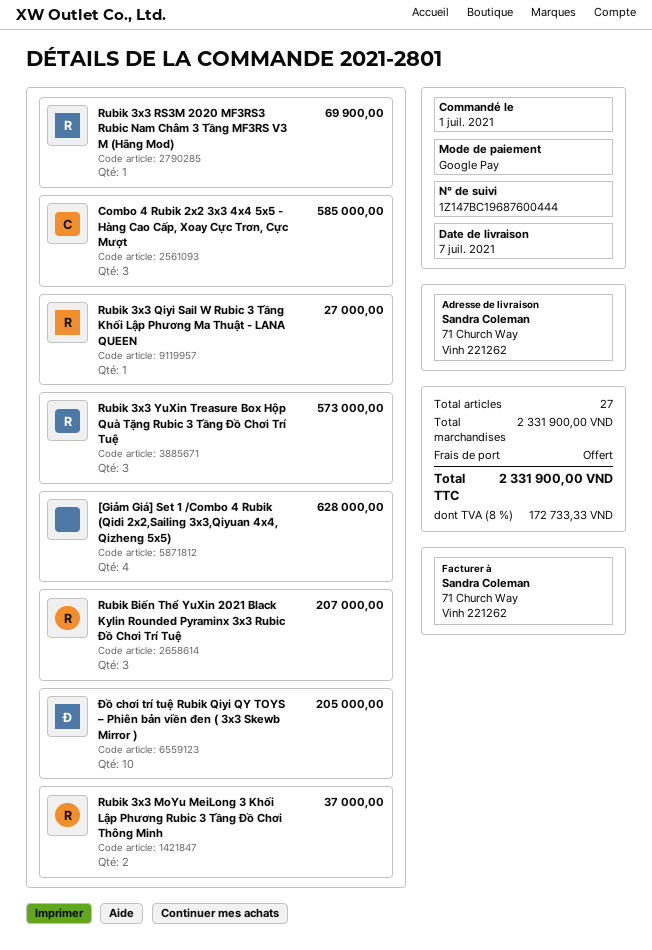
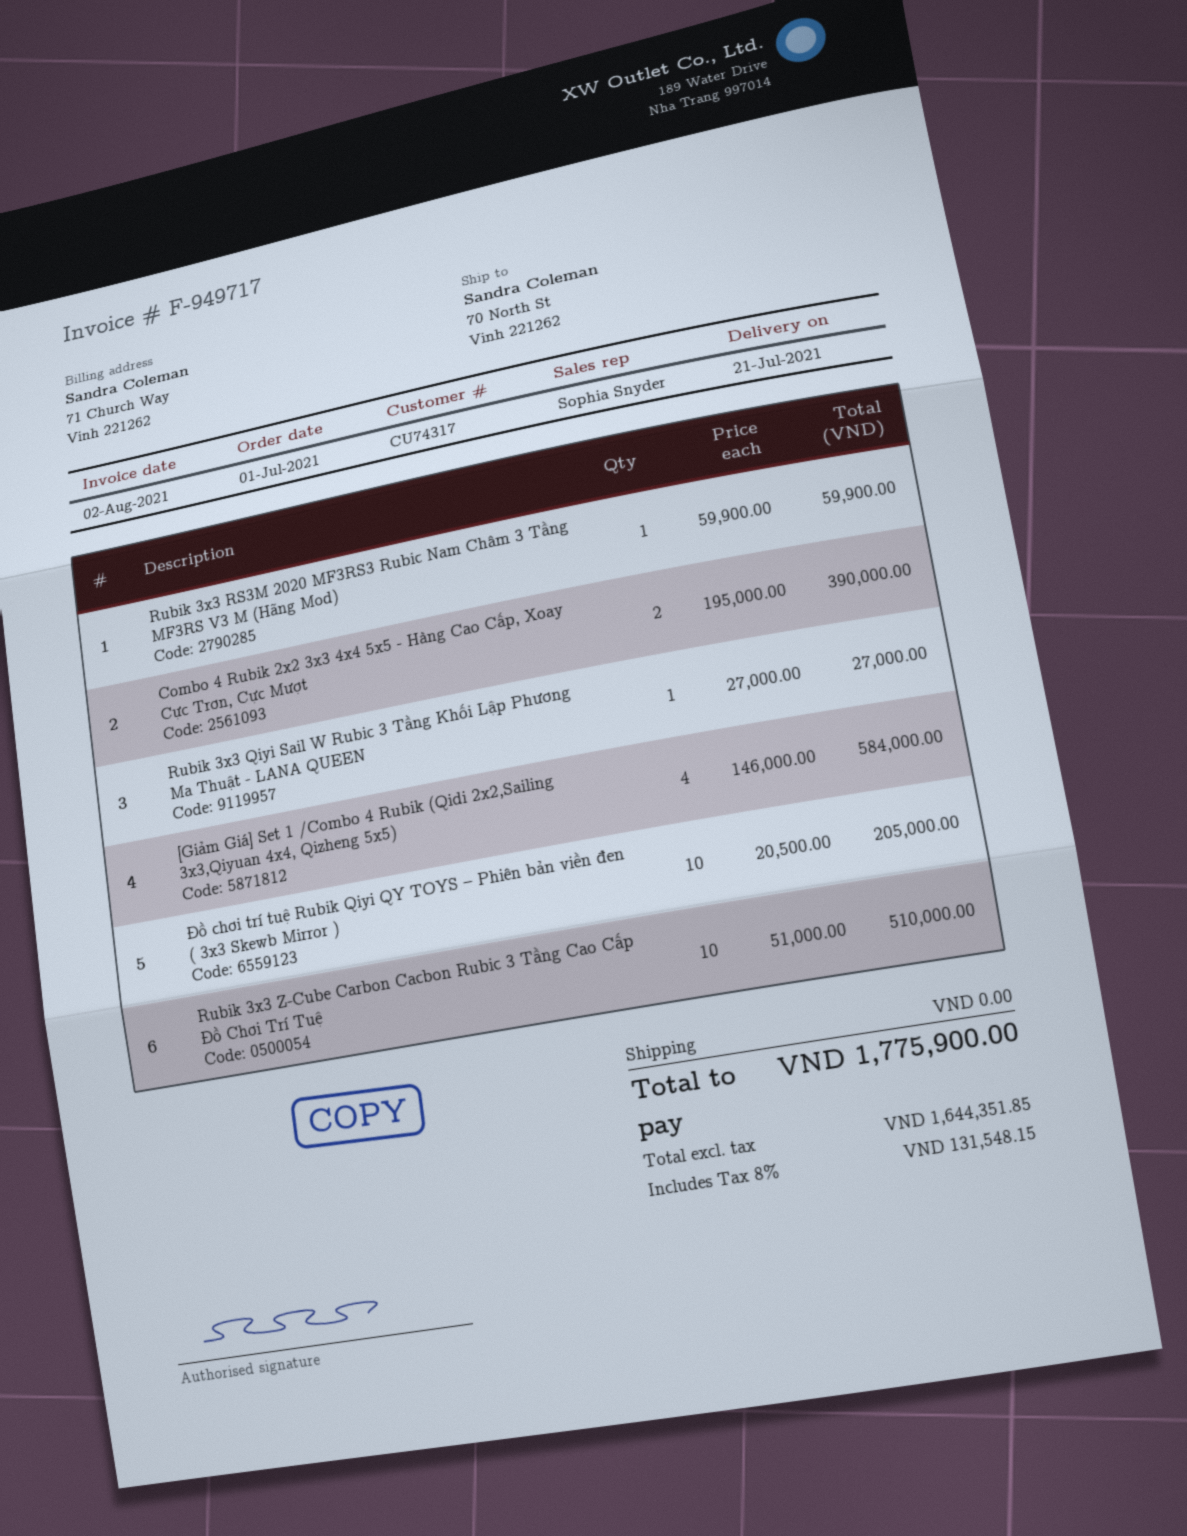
delivery date: 2021-07-07 -> 2021-07-21
ship to: 71 Church Way, Vinh 221262 -> 70 North St, Vinh 221262
Rubik 3x3 RS3M 2020 MF3RS3 Rubic Nam Châm 3 Tầng MF3RS V3 M (Hãng Mod): 1 for 69900.00 -> 1 for 59900.00
Combo 4 Rubik 2x2 3x3 4x4 5x5 - Hàng Cao Cấp, Xoay Cực Trơn, Cực Mượt: 3 for 585000.00 -> 2 for 390000.00
Rubik 3x3 YuXin Treasure Box Hộp Quà Tặng Rubic 3 Tầng Đồ Chơi Trí Tuệ: 3 for 573000.00 -> none
[Giảm Giá] Set 1 /Combo 4 Rubik (Qidi 2x2,Sailing 3x3,Qiyuan 4x4, Qizheng 5x5): 4 for 628000.00 -> 4 for 584000.00
Rubik Biến Thể YuXin 2021 Black Kylin Rounded Pyraminx 3x3 Rubic Đồ Chơi Trí Tuệ: 3 for 207000.00 -> none
Rubik 3x3 MoYu MeiLong 3 Khối Lập Phương Rubic 3 Tầng Đồ Chơi Thông Minh: 2 for 37000.00 -> none
Rubik 3x3 Z-Cube Carbon Cacbon Rubic 3 Tầng Cao Cấp Đồ Chơi Trí Tuệ: none -> 10 for 510000.00
tax: 8% = 172733.33 -> 8% = 131548.15
total: 2331900.00 -> 1775900.00

